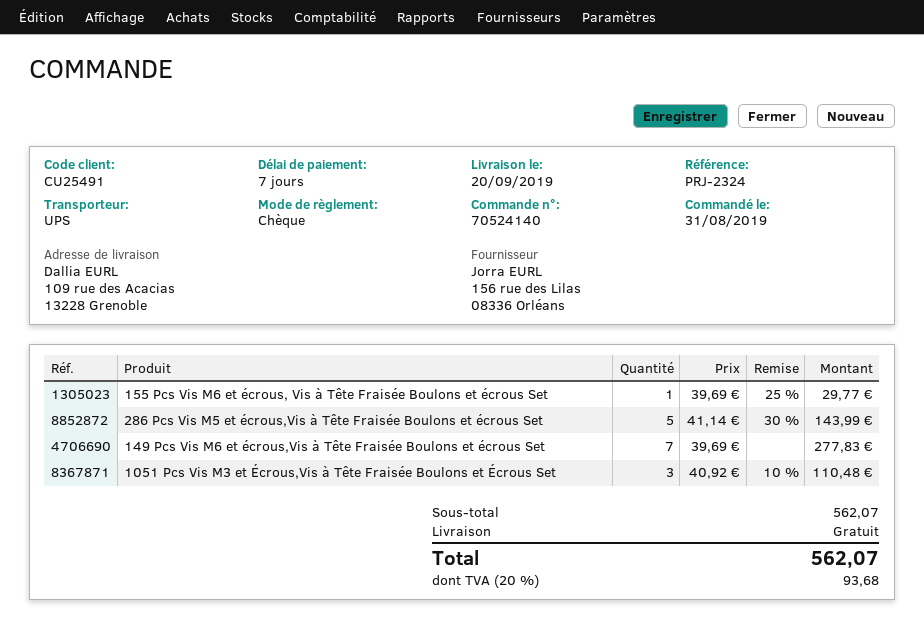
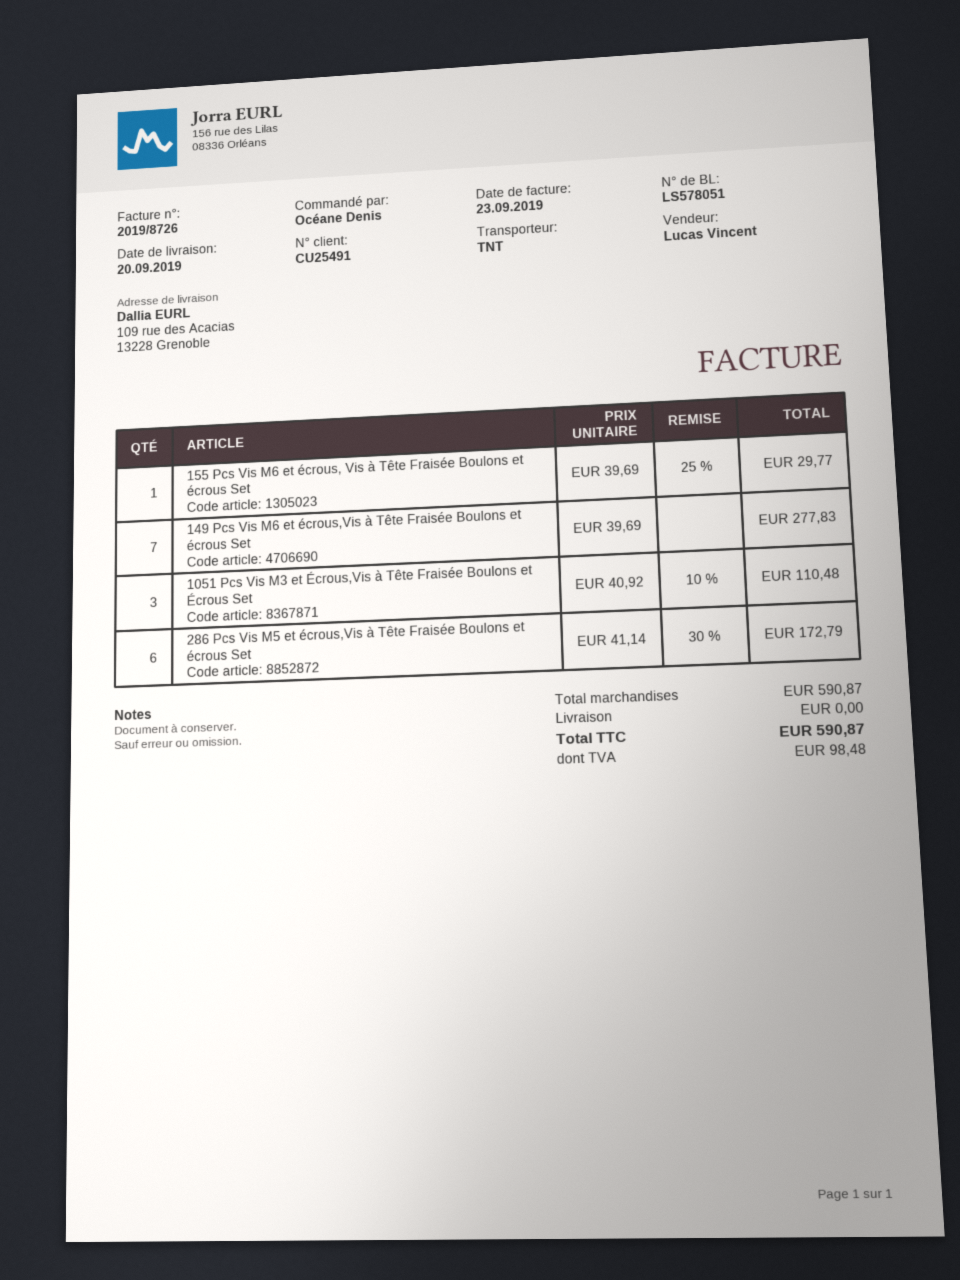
shipping method: UPS -> TNT
286 Pcs Vis M5 et écrous,Vis à Tête Fraisée Boulons et écrous Set: 5 x 41.14 - 30% = 143.99 -> 6 x 41.14 - 30% = 172.79
subtotal: 562.07 -> 590.87
tax: 93.68 -> 98.48
total: 562.07 -> 590.87

